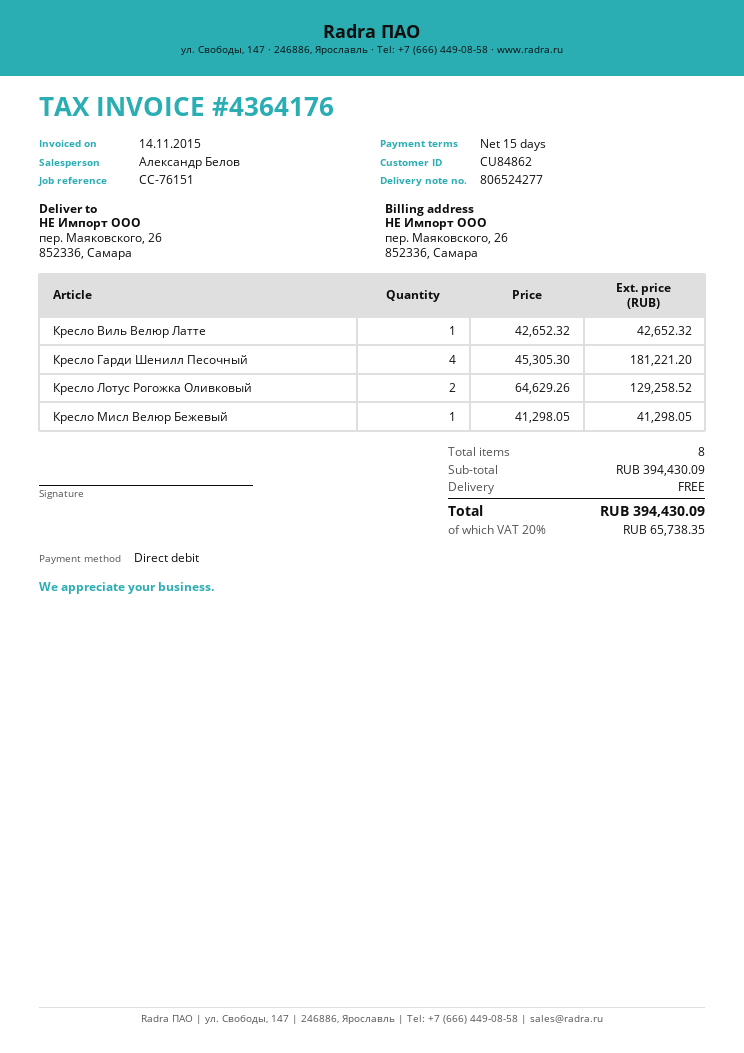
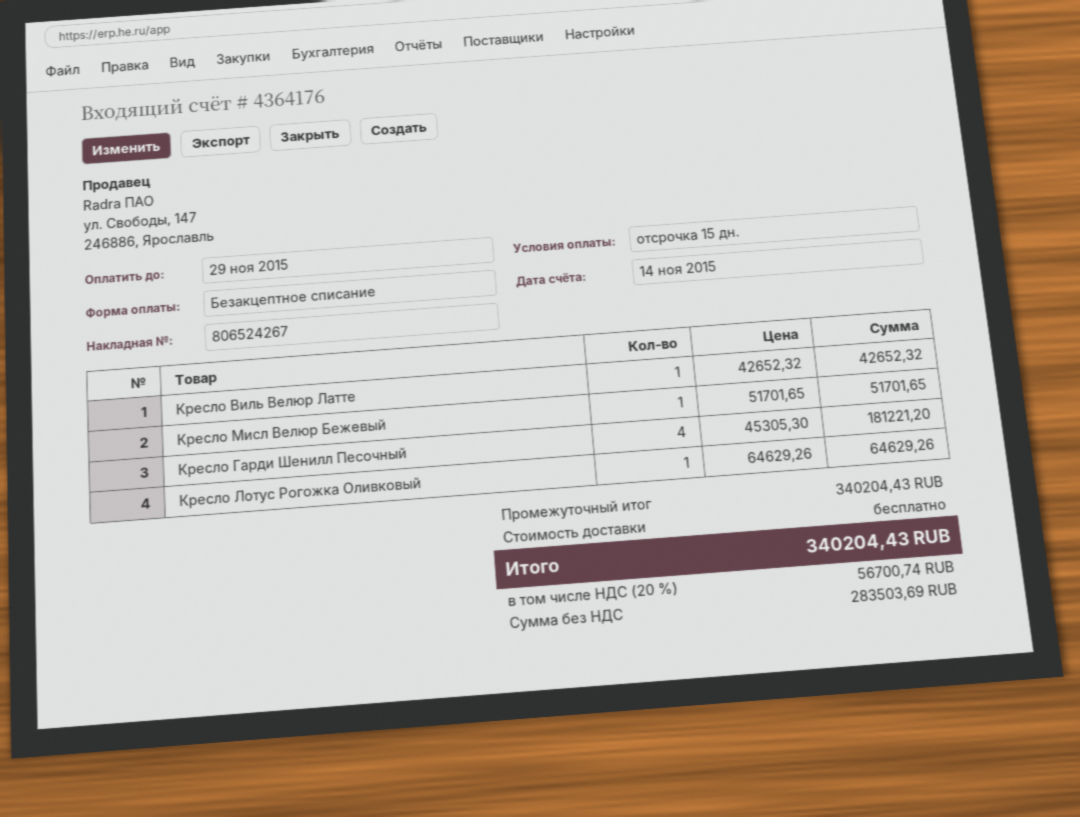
delivery note number: 806524277 -> 806524267
Кресло Лотус Рогожка Оливковый: 2 x 64629.26 = 129258.52 -> 1 x 64629.26 = 64629.26
Кресло Мисл Велюр Бежевый: 1 x 41298.05 = 41298.05 -> 1 x 51701.65 = 51701.65
subtotal: 394430.09 -> 340204.43
tax: 20% = 65738.35 -> 20% = 56700.74
total: 394430.09 -> 340204.43

